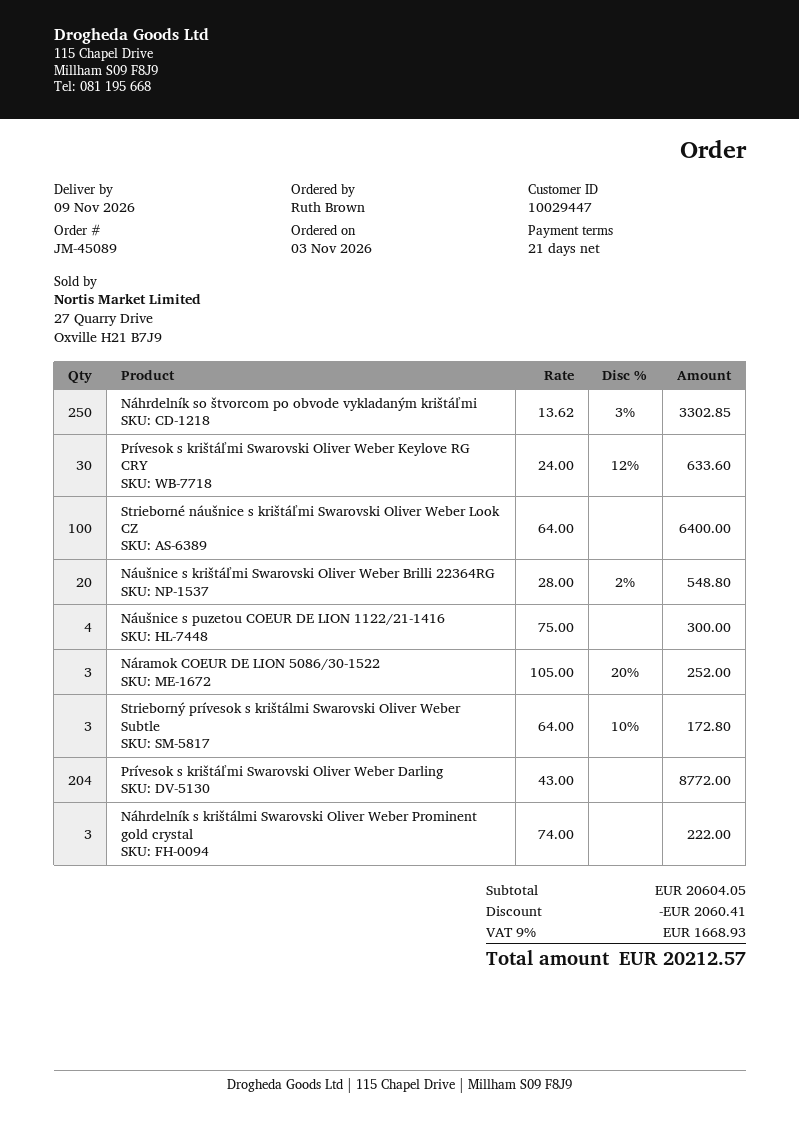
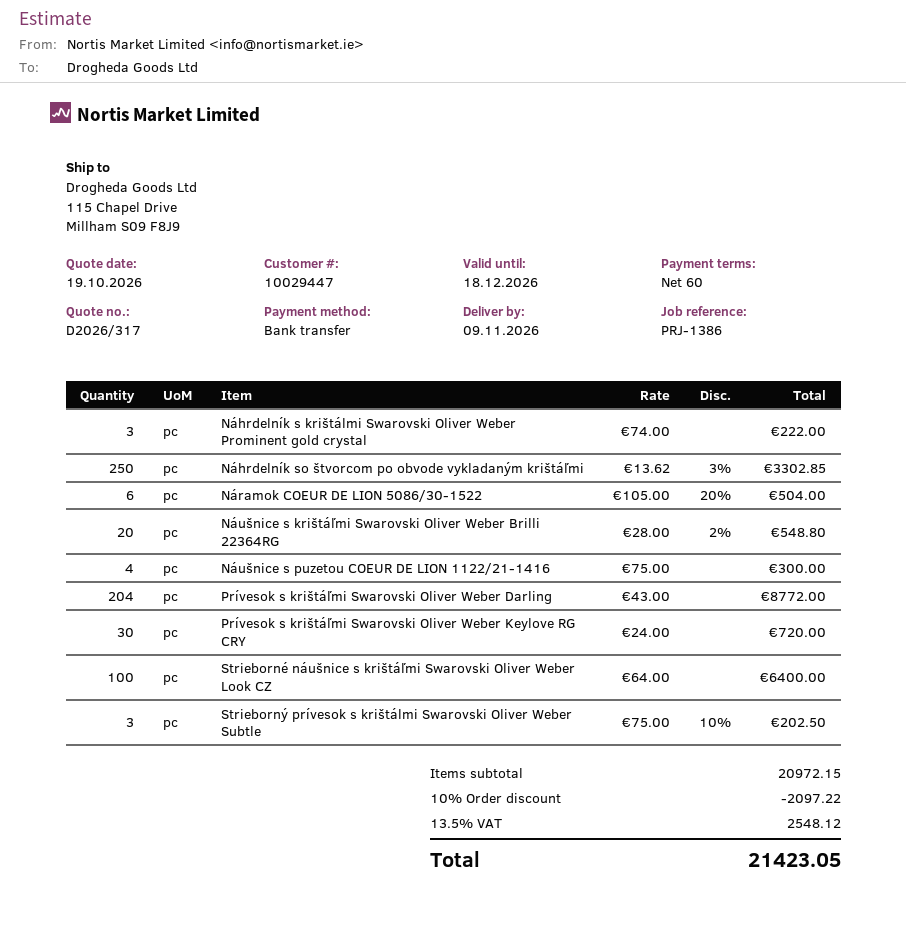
payment terms: 21 days -> 60 days
Prívesok s krištáľmi Swarovski Oliver Weber Keylove RG CRY: 30 x 24.00 - 12% = 633.60 -> 30 x 24.00 = 720.00
Náramok COEUR DE LION 5086/30-1522: 3 x 105.00 - 20% = 252.00 -> 6 x 105.00 - 20% = 504.00
Strieborný prívesok s krištálmi Swarovski Oliver Weber Subtle: 3 x 64.00 - 10% = 172.80 -> 3 x 75.00 - 10% = 202.50
subtotal: 20604.05 -> 20972.15
discount: 2060.41 -> 2097.22
tax: 9% = 1668.93 -> 13.5% = 2548.12
total: 20212.57 -> 21423.05

